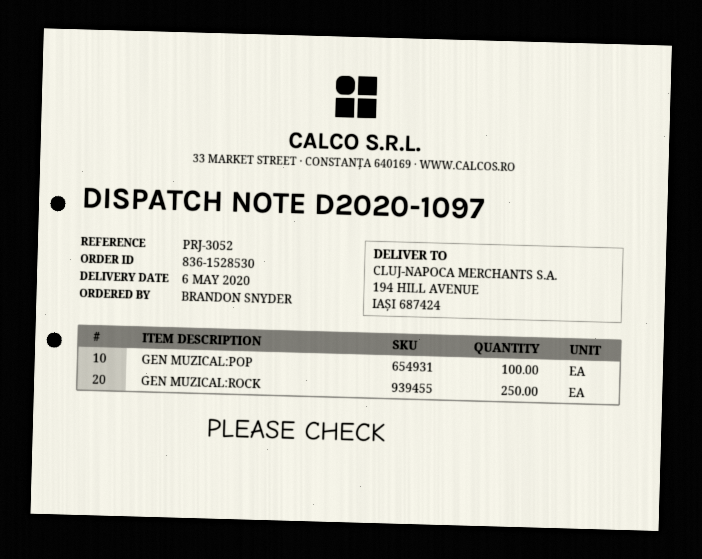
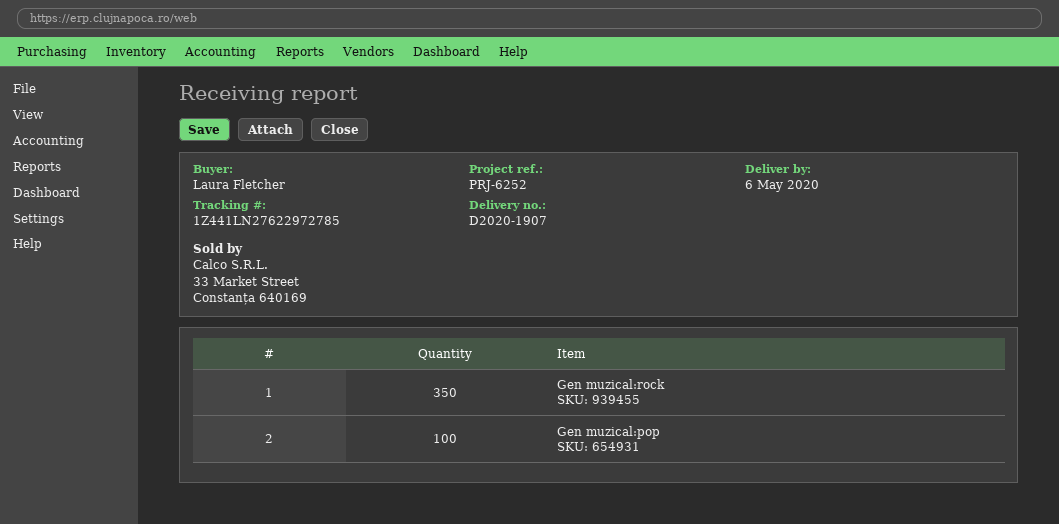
delivery note number: D2020-1097 -> D2020-1907
reference: PRJ-3052 -> PRJ-6252
ordered by: BRANDON SNYDER -> Laura Fletcher
GEN MUZICAL:ROCK: 250 -> 350

